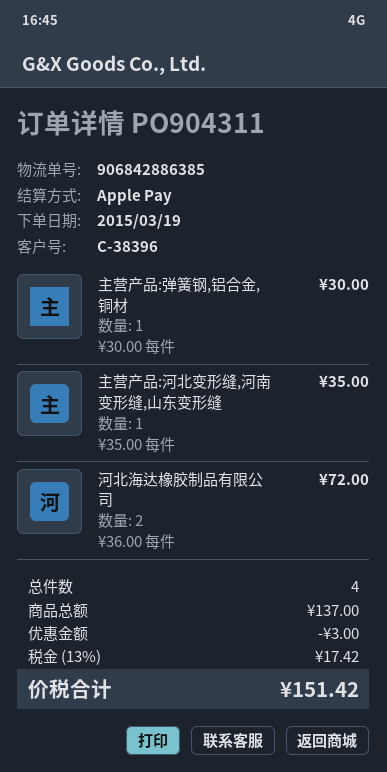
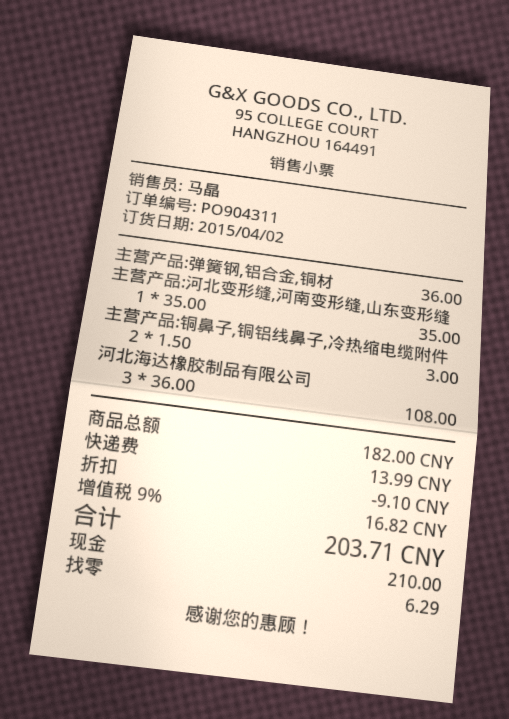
order date: 2015-03-19 -> 2015-04-02
payment method: Apple Pay -> cash
主营产品:弹簧钢,铝合金,铜材: 1 x 30.00 = 30.00 -> 1 x 36.00 = 36.00
河北海达橡胶制品有限公司: 2 x 36.00 = 72.00 -> 3 x 36.00 = 108.00
主营产品:铜鼻子,铜铝线鼻子,冷热缩电缆附件: none -> 2 x 1.50 = 3.00
subtotal: 137.00 -> 182.00
discount: 3.00 -> 9.10
shipping: none -> 13.99
tax: 13% = 17.42 -> 9% = 16.82
total: 151.42 -> 203.71

